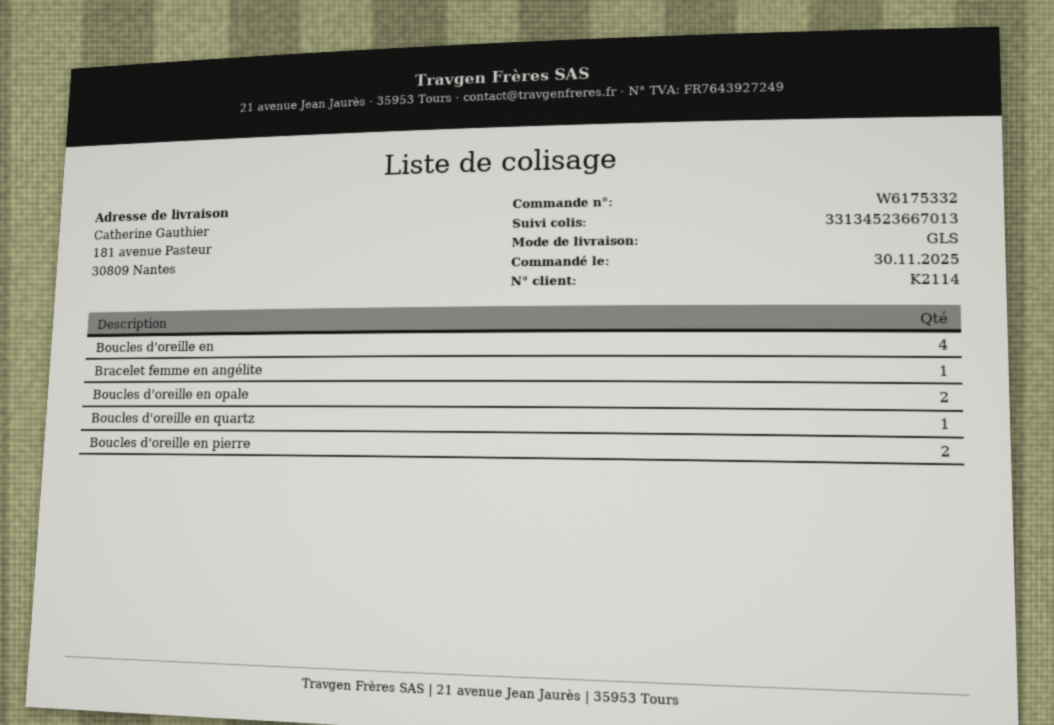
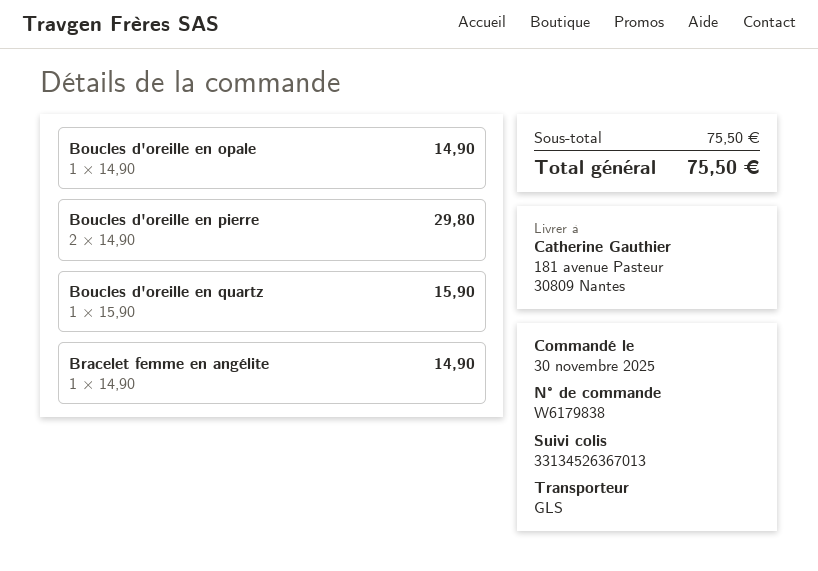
order number: W6175332 -> W6179838
tracking number: 33134523667013 -> 33134526367013
Boucles d'oreille en: 4 -> none
Boucles d'oreille en opale: 2 -> 1

